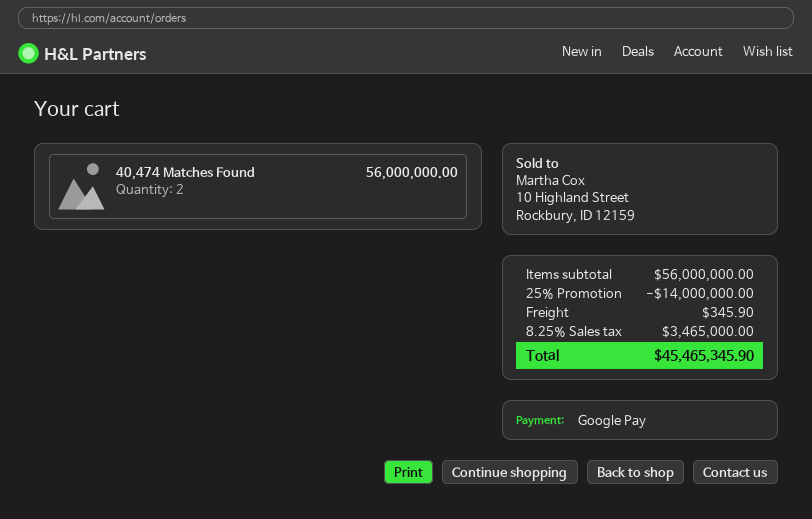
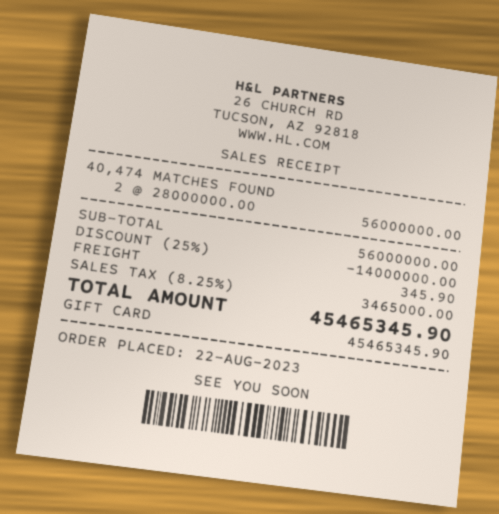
payment method: Google Pay -> gift card

